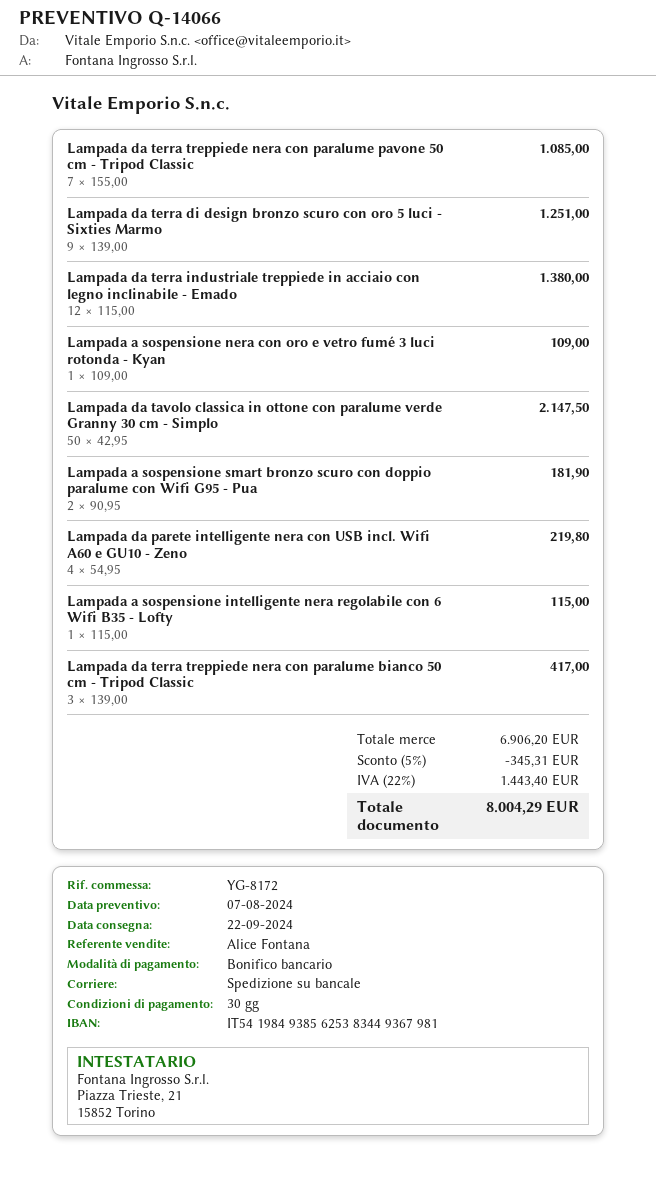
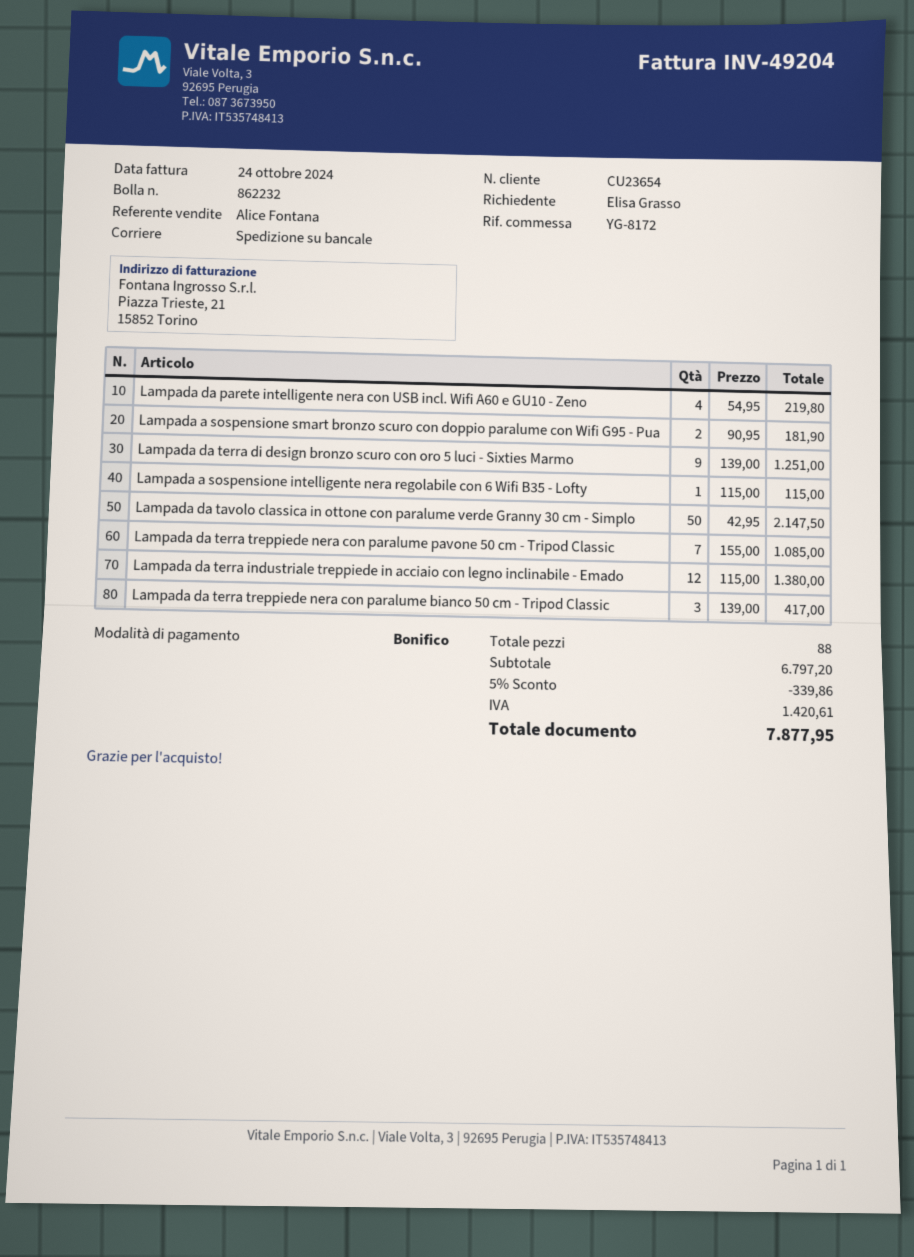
Lampada a sospensione nera con oro e vetro fumé 3 luci rotonda - Kyan: 1 x 109.00 = 109.00 -> none
subtotal: 6906.20 -> 6797.20
discount: 5% = 345.31 -> 5% = 339.86
tax: 1443.40 -> 1420.61
total: 8004.29 -> 7877.95

